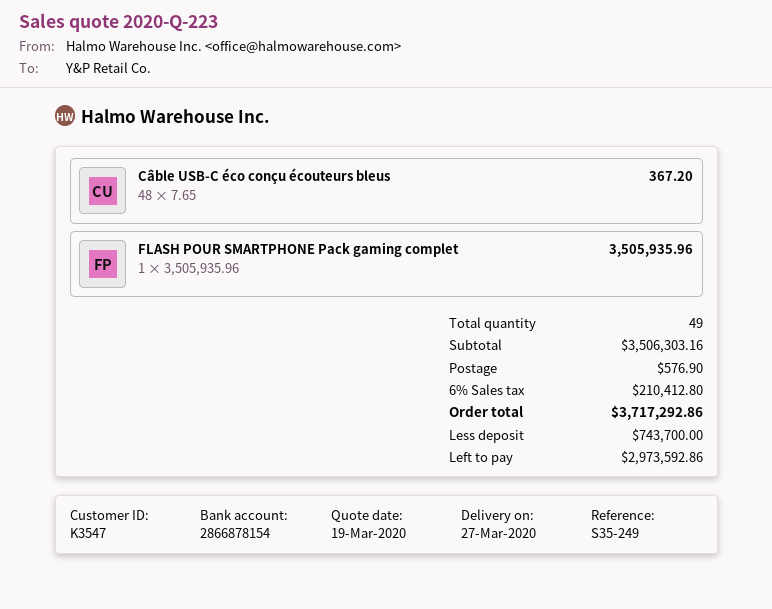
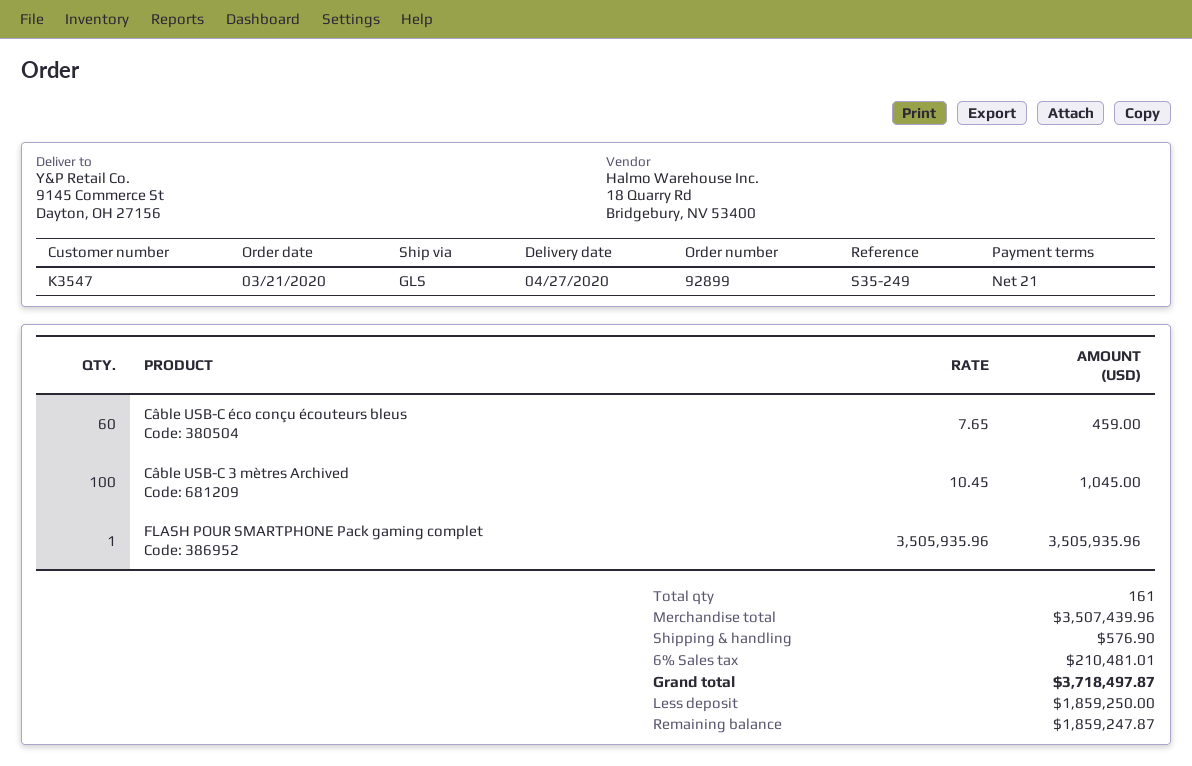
delivery date: 2020-03-27 -> 2020-04-27
Câble USB-C éco conçu écouteurs bleus: 48 x 7.65 = 367.20 -> 60 x 7.65 = 459.00
Câble USB-C 3 mètres Archived: none -> 100 x 10.45 = 1045.00
total quantity: 49 -> 161
subtotal: 3506303.16 -> 3507439.96
tax: 6% = 210412.80 -> 6% = 210481.01
total: 3717292.86 -> 3718497.87
deposit: 743700.00 -> 1859250.00
balance: 2973592.86 -> 1859247.87

